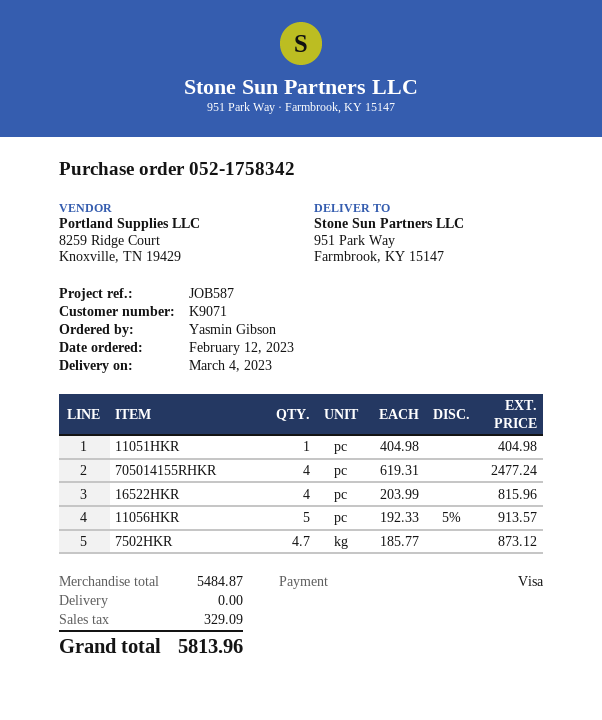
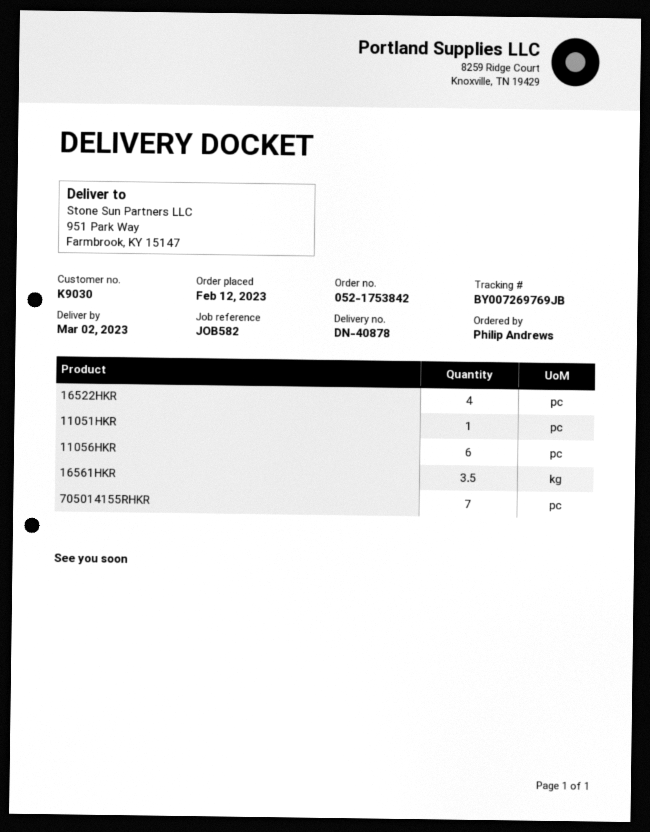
order number: 052-1758342 -> 052-1753842
delivery date: 2023-03-04 -> 2023-03-02
customer number: K9071 -> K9030
reference: JOB587 -> JOB582
ordered by: Yasmin Gibson -> Philip Andrews
705014155RHKR: 4 -> 7
11056HKR: 5 -> 6
7502HKR: 4.7 -> none
16561HKR: none -> 3.5

